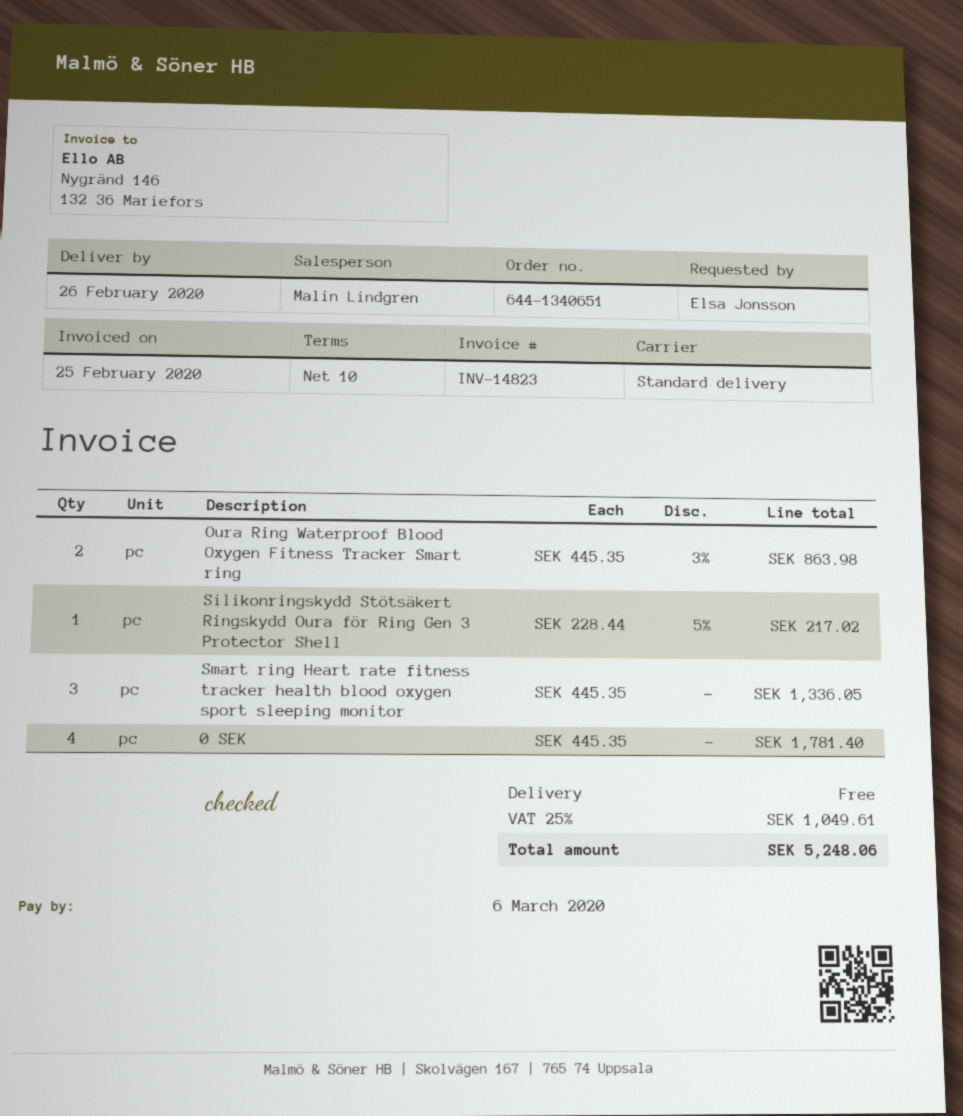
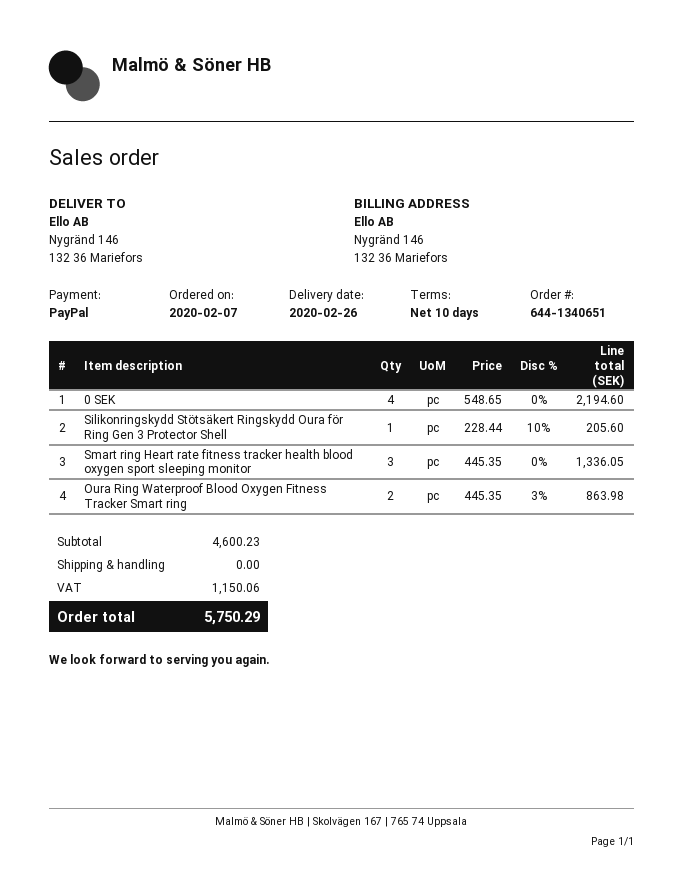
Silikonringskydd Stötsäkert Ringskydd Oura för Ring Gen 3 Protector Shell: 1 x 228.44 - 5% = 217.02 -> 1 x 228.44 - 10% = 205.60
0 SEK: 4 x 445.35 = 1781.40 -> 4 x 548.65 = 2194.60
tax: 1049.61 -> 1150.06
total: 5248.06 -> 5750.29

